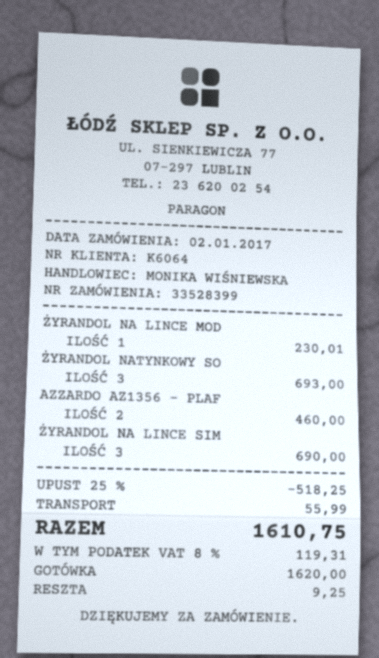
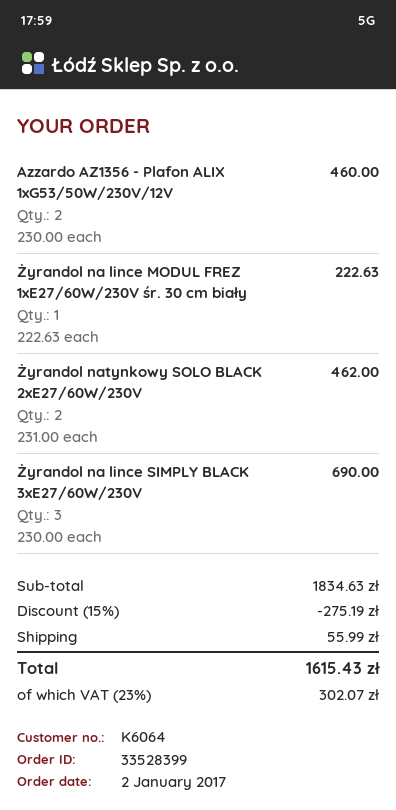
ŻYRANDOL NA LINCE MOD: 1 for 230.01 -> 1 for 222.63
ŻYRANDOL NATYNKOWY SO: 3 for 693.00 -> 2 for 462.00
discount: 25% = 518.25 -> 15% = 275.19
tax: 8% = 119.31 -> 23% = 302.07
total: 1610.75 -> 1615.43

